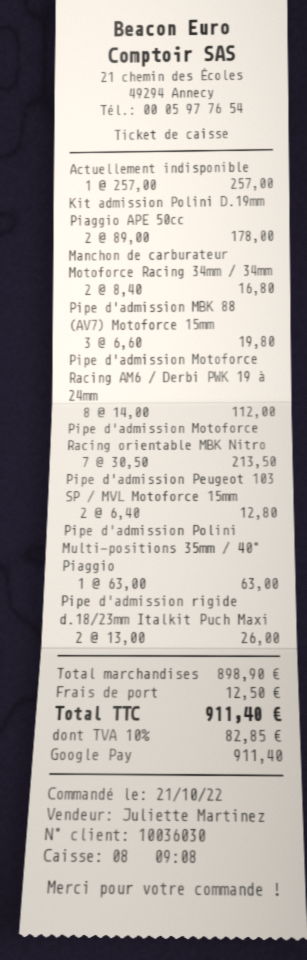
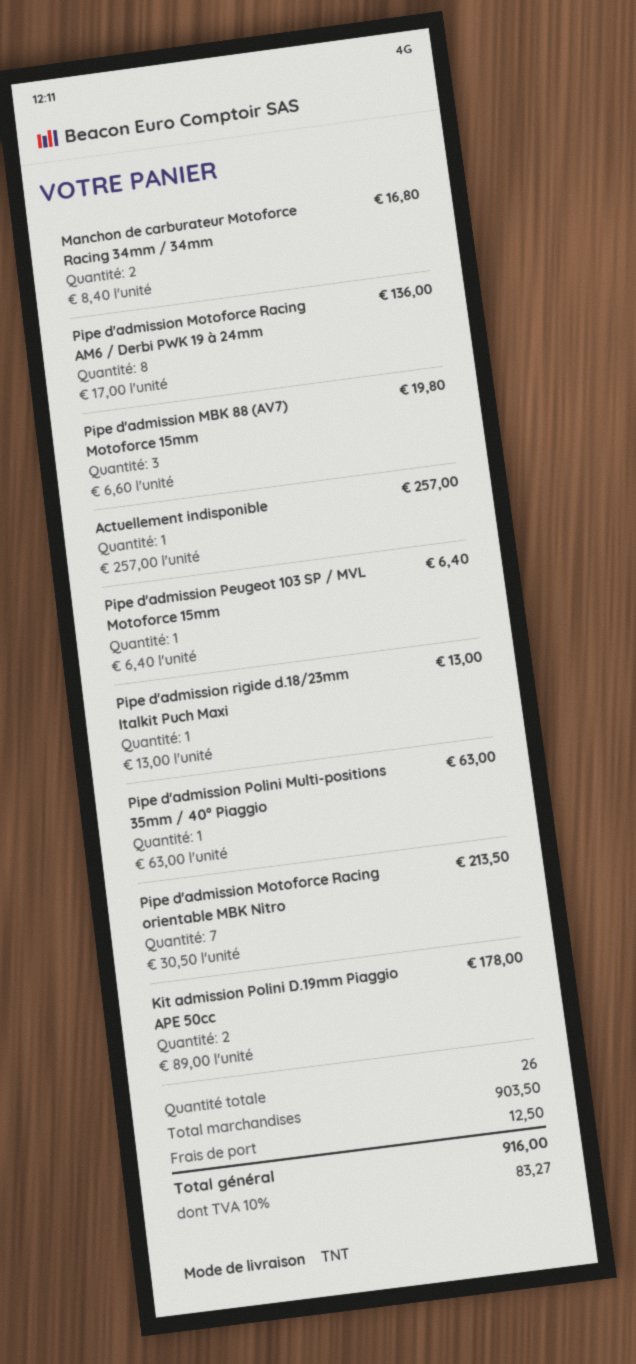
Pipe d'admission Motoforce Racing AM6 / Derbi PWK 19 à 24mm: 8 x 14.00 = 112.00 -> 8 x 17.00 = 136.00
Pipe d'admission Peugeot 103 SP / MVL Motoforce 15mm: 2 x 6.40 = 12.80 -> 1 x 6.40 = 6.40
Pipe d'admission rigide d.18/23mm Italkit Puch Maxi: 2 x 13.00 = 26.00 -> 1 x 13.00 = 13.00
subtotal: 898.90 -> 903.50
tax: 10% = 82.85 -> 10% = 83.27
total: 911.40 -> 916.00

